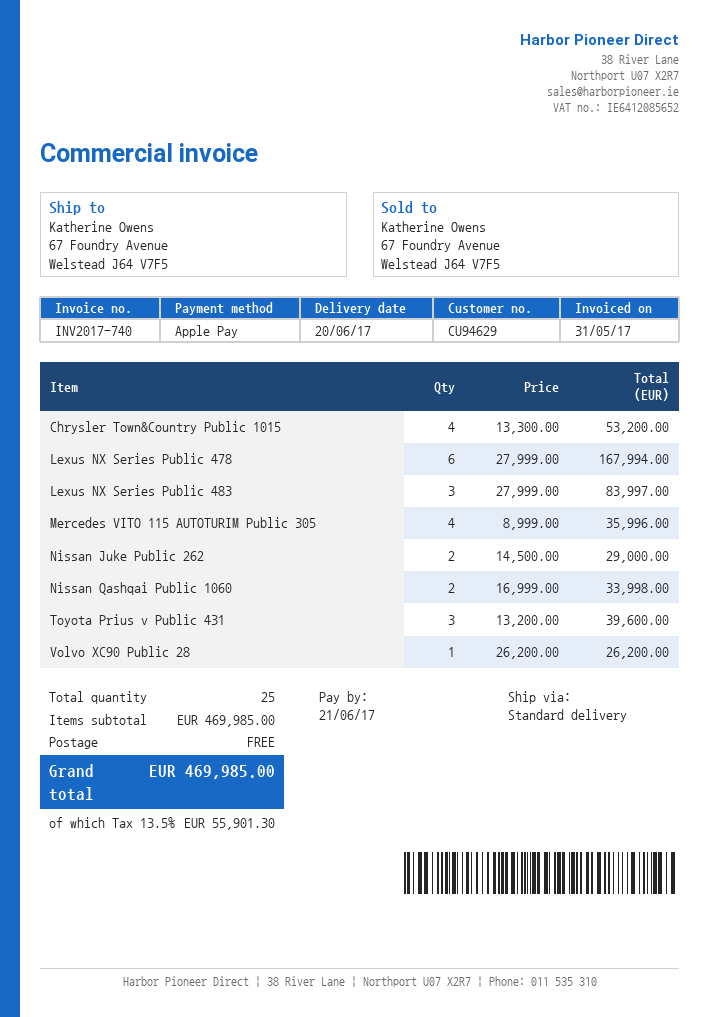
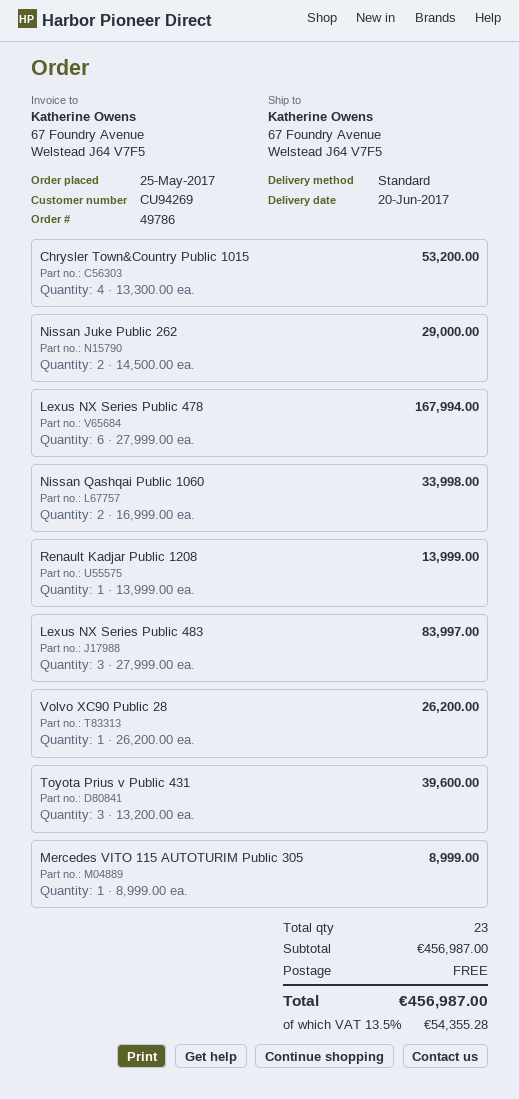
customer number: CU94629 -> CU94269
Mercedes VITO 115 AUTOTURIM Public 305: 4 x 8999.00 = 35996.00 -> 1 x 8999.00 = 8999.00
Renault Kadjar Public 1208: none -> 1 x 13999.00 = 13999.00
total quantity: 25 -> 23
subtotal: 469985.00 -> 456987.00
tax: 13.5% = 55901.30 -> 13.5% = 54355.28
total: 469985.00 -> 456987.00

